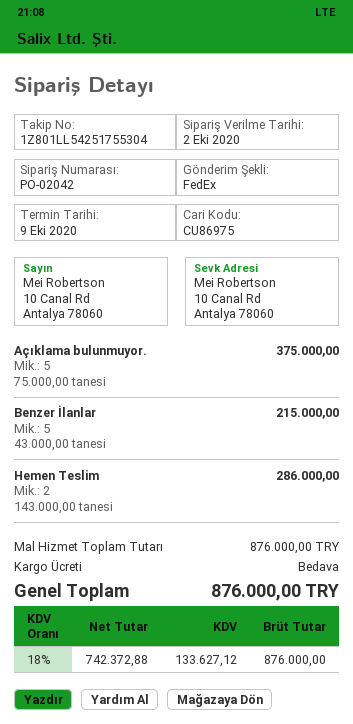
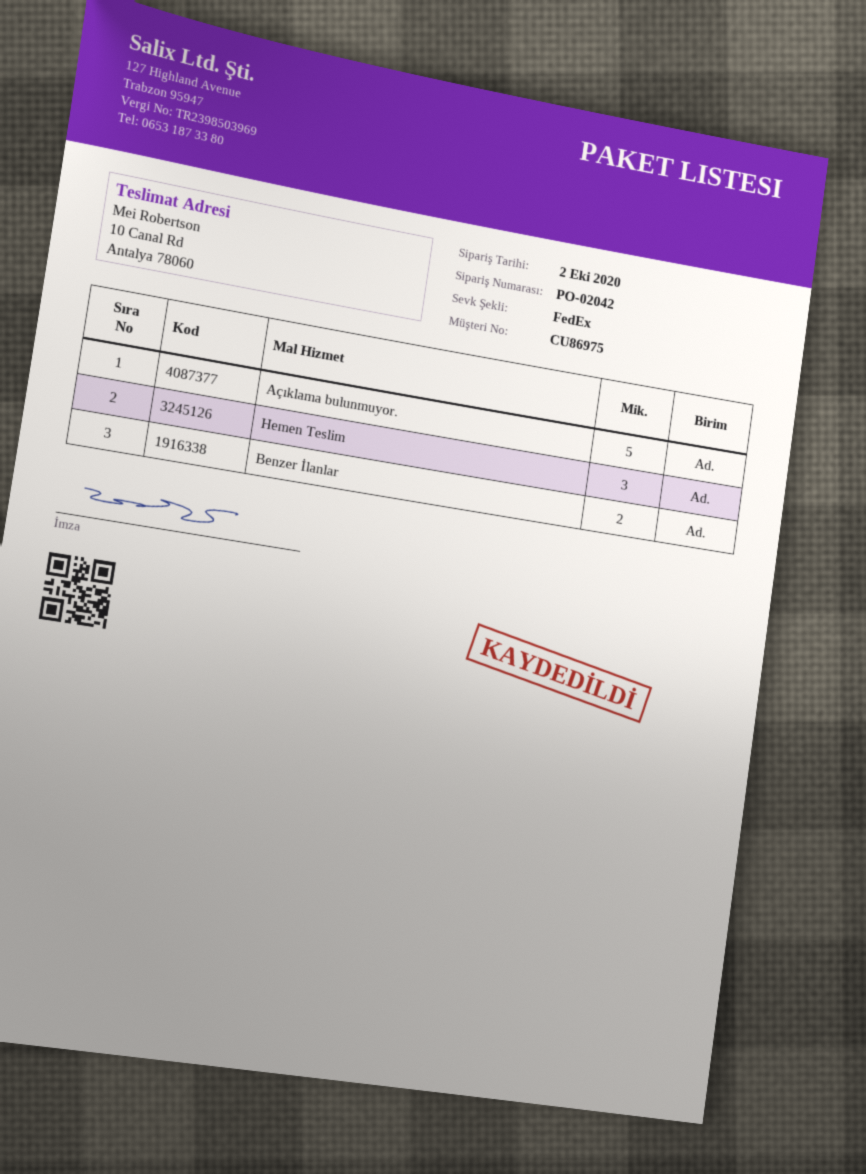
Benzer İlanlar: 5 -> 2
Hemen Teslim: 2 -> 3

